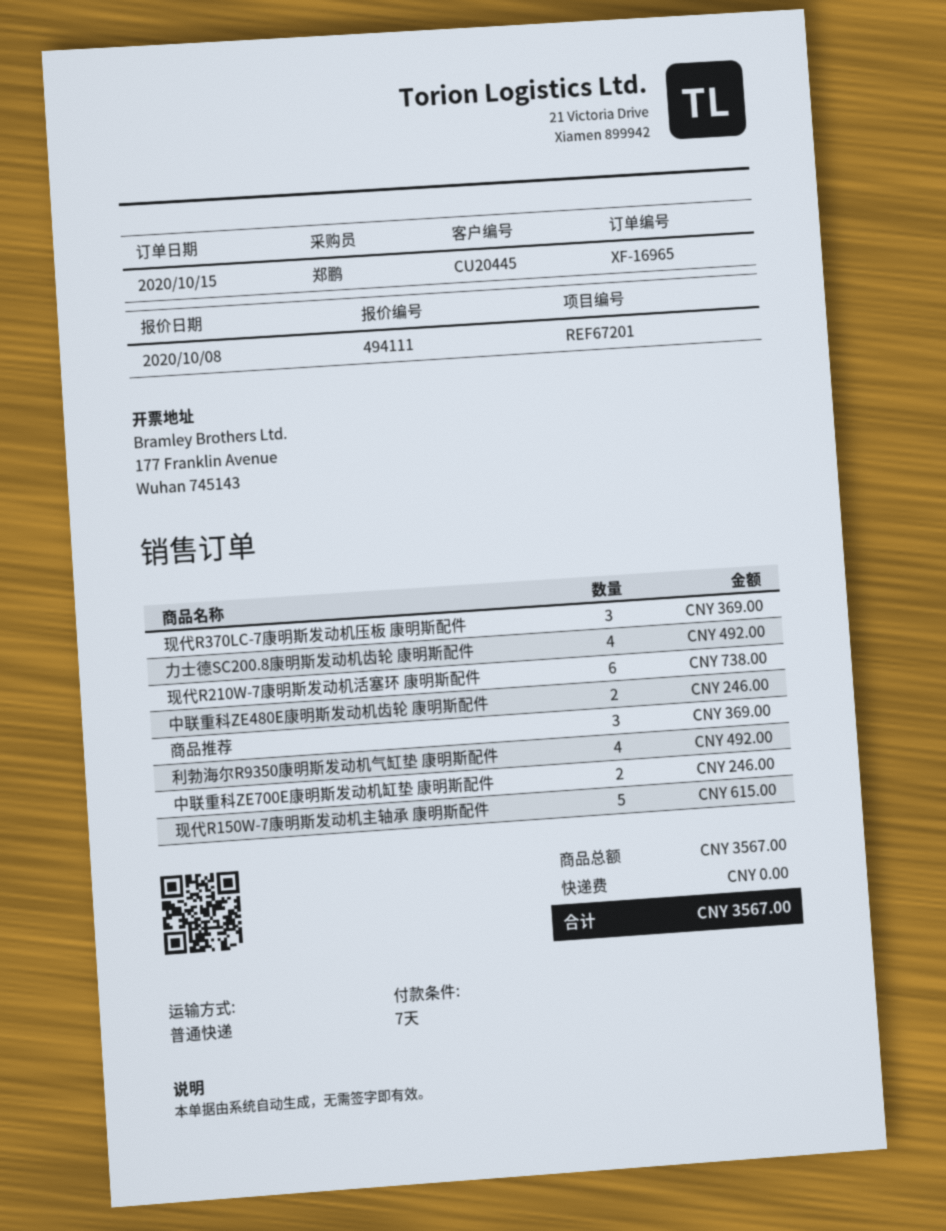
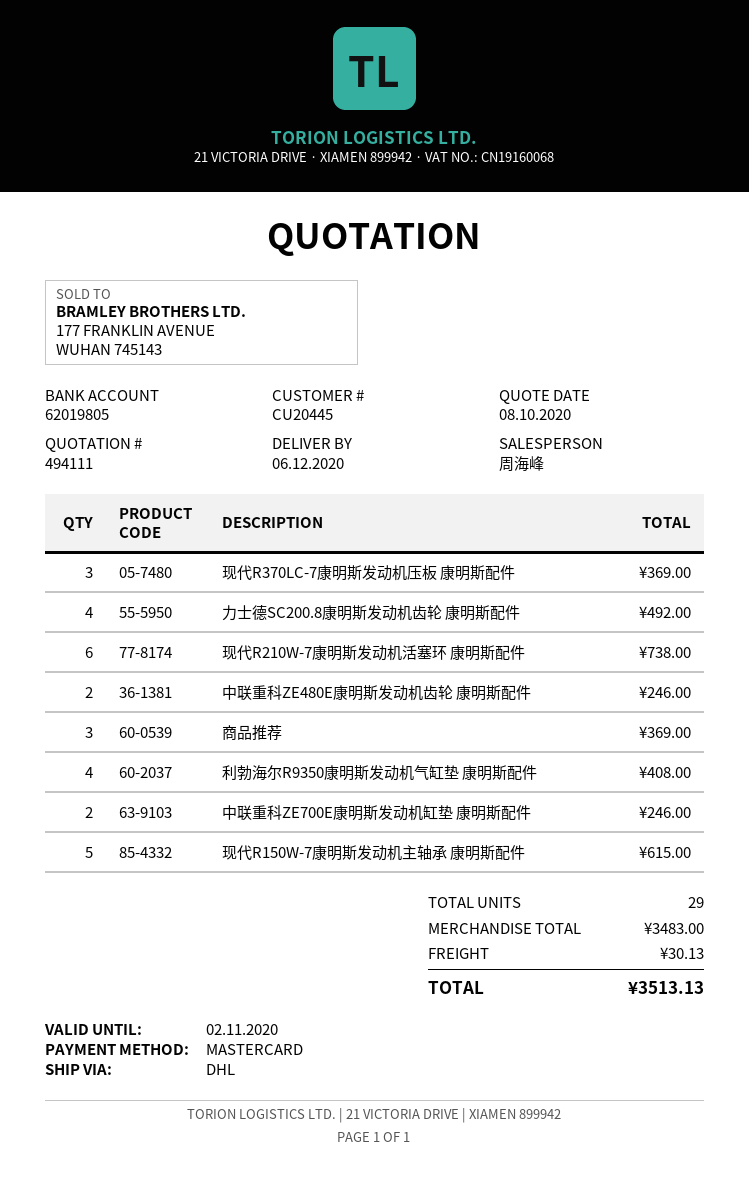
shipping method: standard -> DHL
利勃海尔R9350康明斯发动机气缸垫 康明斯配件: 4 for 492.00 -> 4 for 408.00
subtotal: 3567.00 -> 3483.00
shipping: 0.00 -> 30.13
total: 3567.00 -> 3513.13

